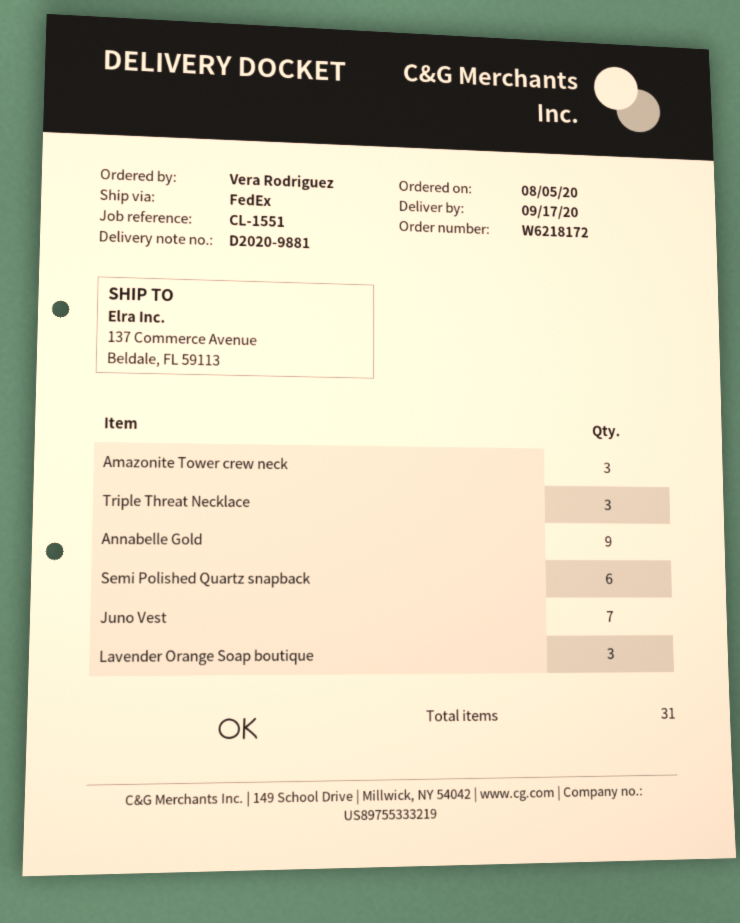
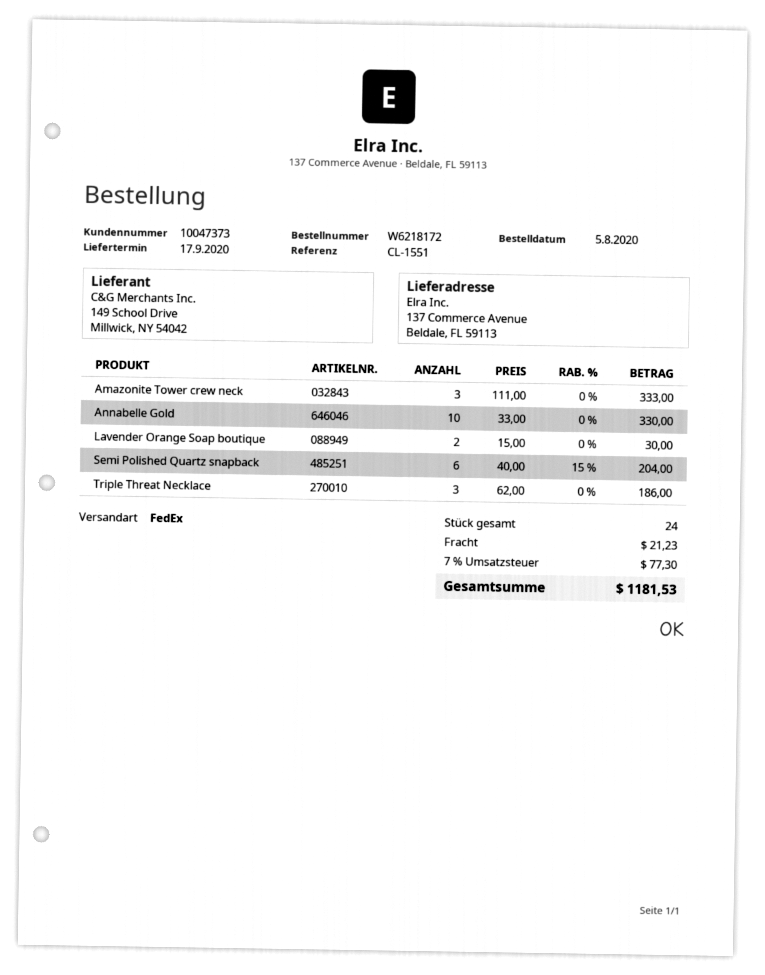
Annabelle Gold: 9 -> 10
Juno Vest: 7 -> none
Lavender Orange Soap boutique: 3 -> 2
total quantity: 31 -> 24

